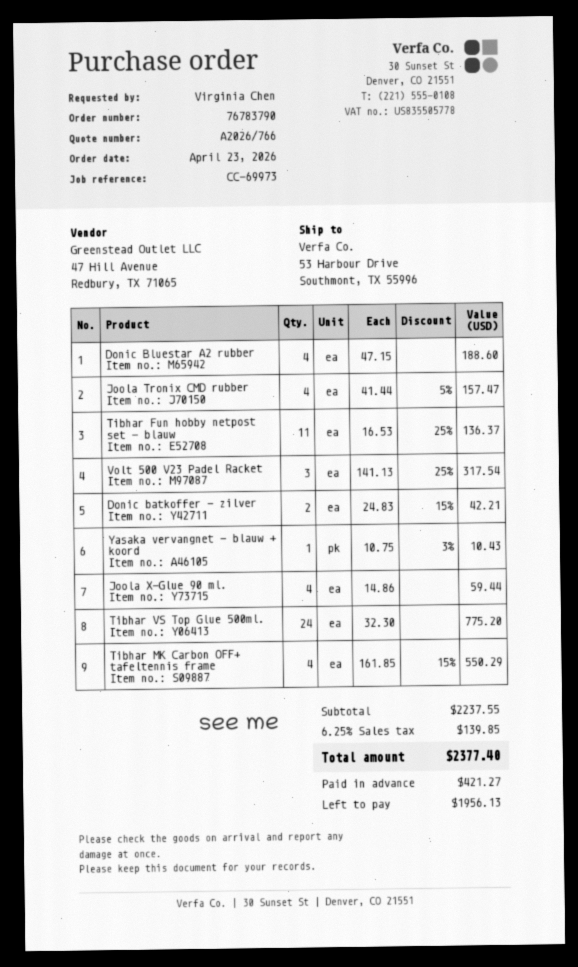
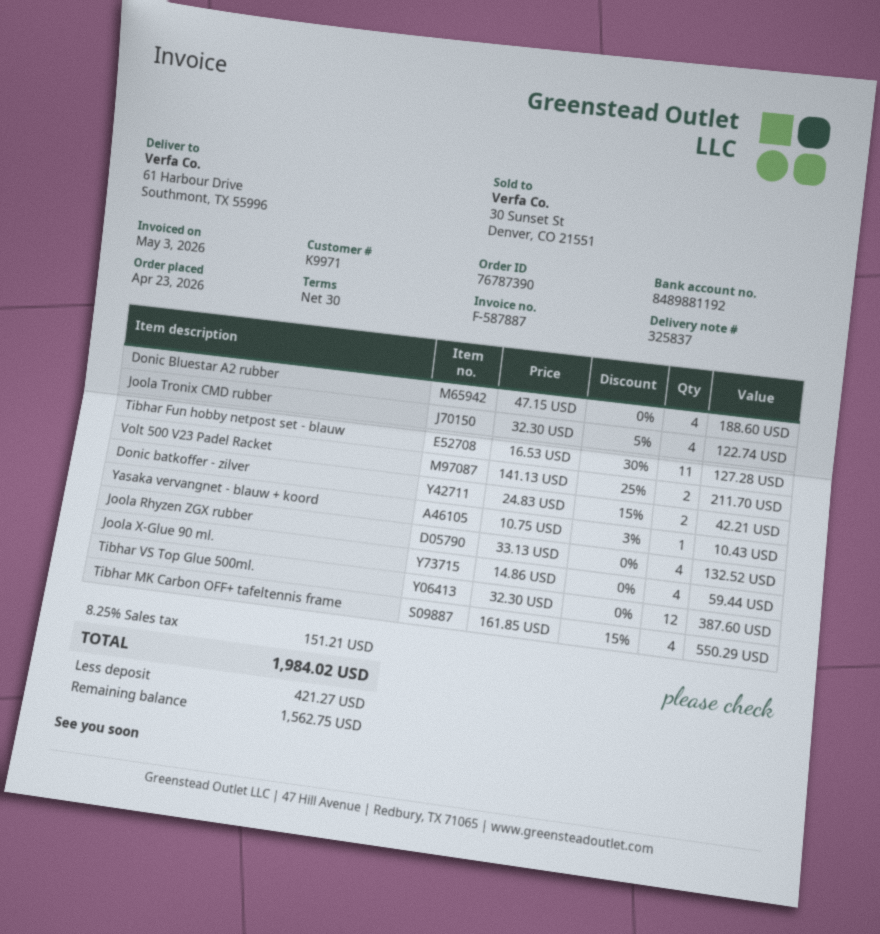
order number: 76783790 -> 76787390
ship to: 53 Harbour Drive, Southmont, TX 55996 -> 61 Harbour Drive, Southmont, TX 55996
Joola Tronix CMD rubber: 4 x 41.44 - 5% = 157.47 -> 4 x 32.30 - 5% = 122.74
Tibhar Fun hobby netpost set - blauw: 11 x 16.53 - 25% = 136.37 -> 11 x 16.53 - 30% = 127.28
Volt 500 V23 Padel Racket: 3 x 141.13 - 25% = 317.54 -> 2 x 141.13 - 25% = 211.70
Tibhar VS Top Glue 500ml.: 24 x 32.30 = 775.20 -> 12 x 32.30 = 387.60
Joola Rhyzen ZGX rubber: none -> 4 x 33.13 = 132.52
tax: 6.25% = 139.85 -> 8.25% = 151.21
total: 2377.40 -> 1984.02
balance: 1956.13 -> 1562.75

